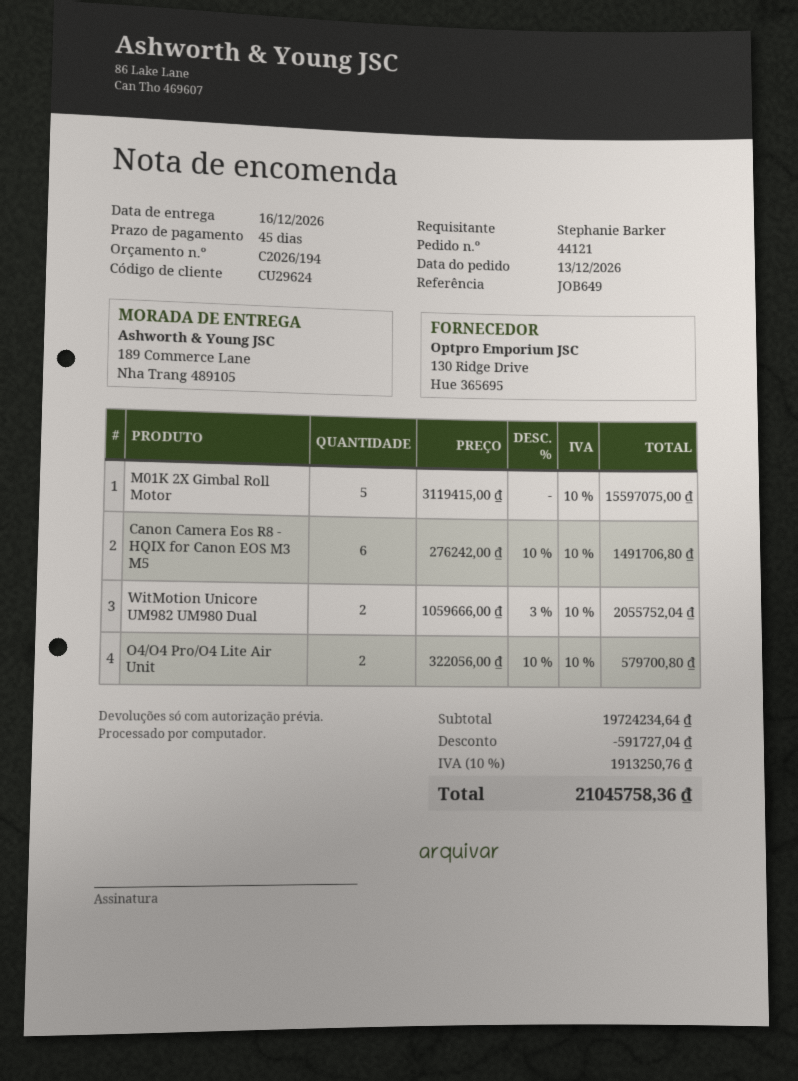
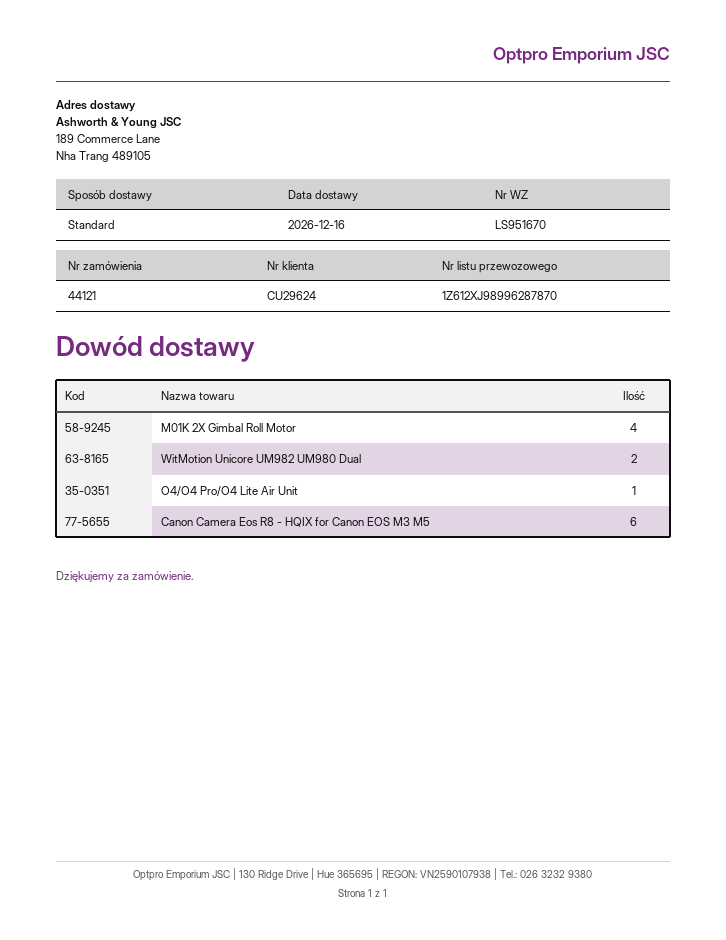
M01K 2X Gimbal Roll Motor: 5 -> 4
O4/O4 Pro/O4 Lite Air Unit: 2 -> 1

